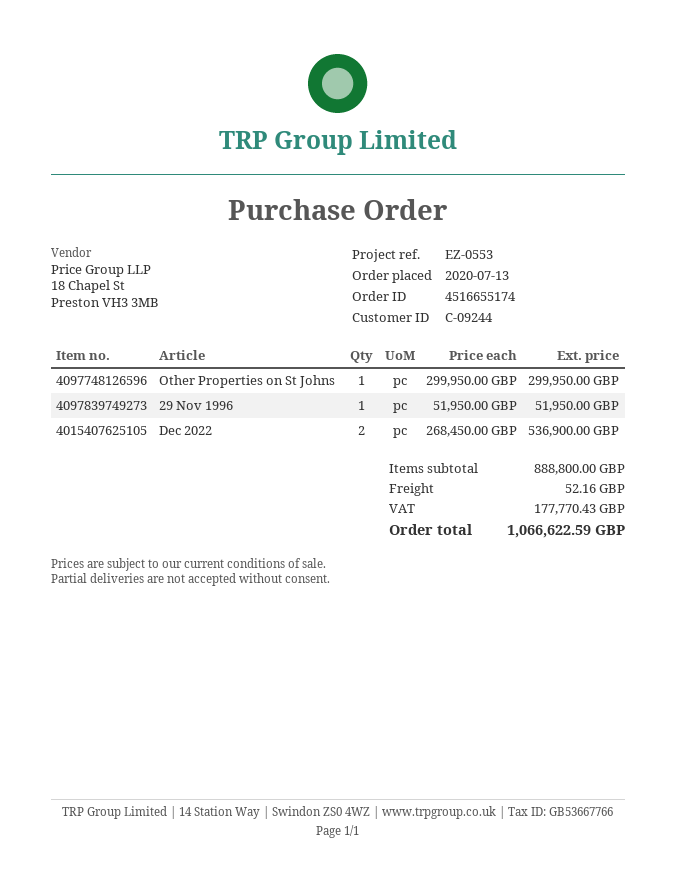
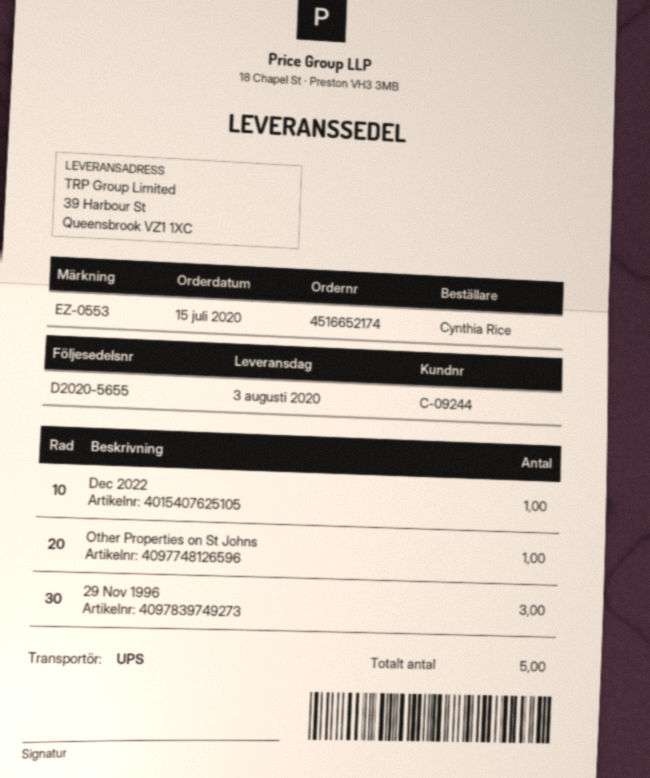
order number: 4516655174 -> 4516652174
order date: 2020-07-13 -> 2020-07-15
29 Nov 1996: 1 -> 3
Dec 2022: 2 -> 1

